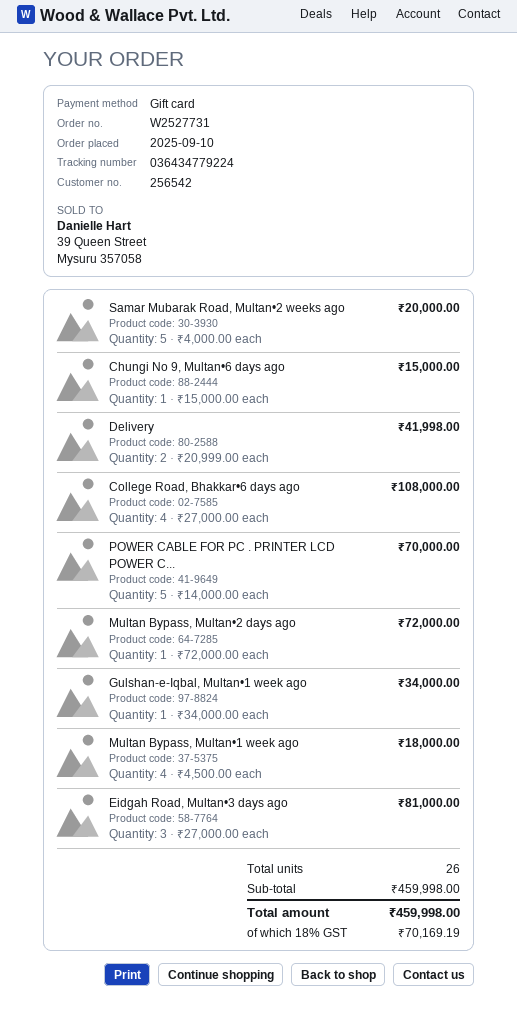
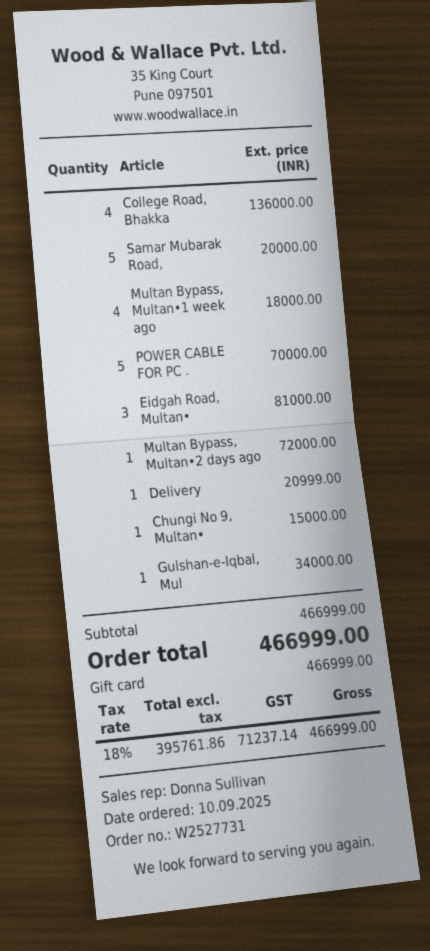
Delivery: 2 for 41998.00 -> 1 for 20999.00
College Road, Bhakkar•6 days ago: 4 for 108000.00 -> 4 for 136000.00
subtotal: 459998.00 -> 466999.00
tax: 18% = 70169.19 -> 18% = 71237.14
total: 459998.00 -> 466999.00

